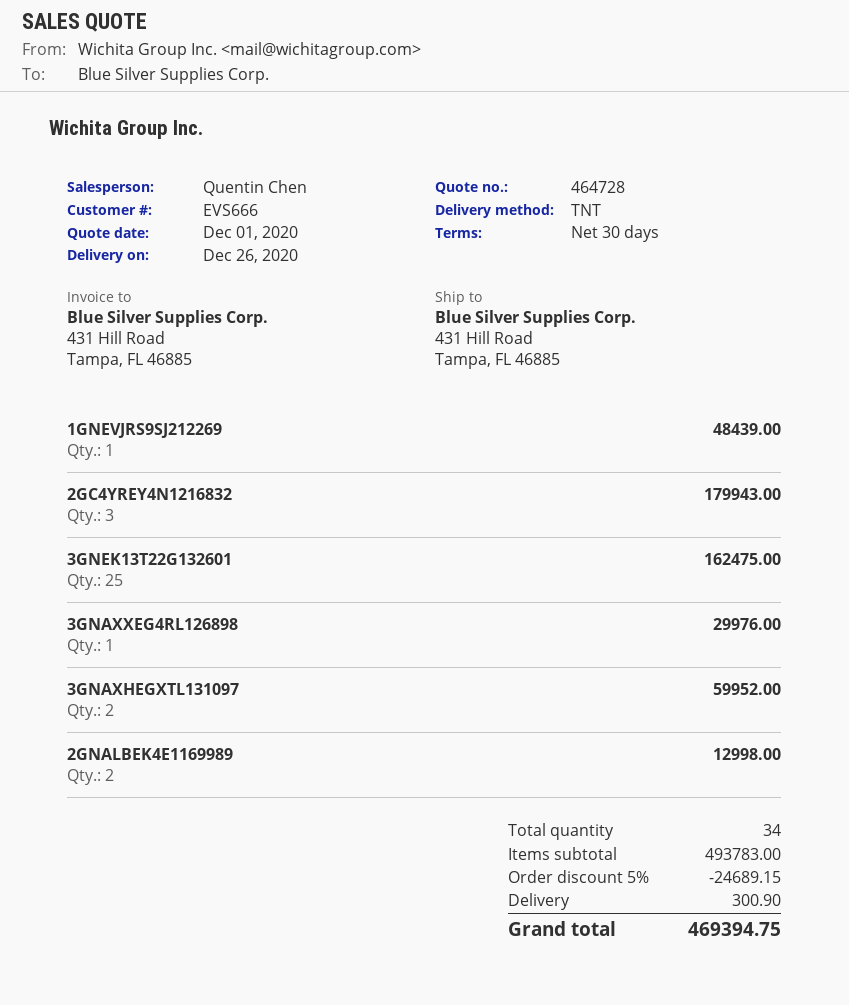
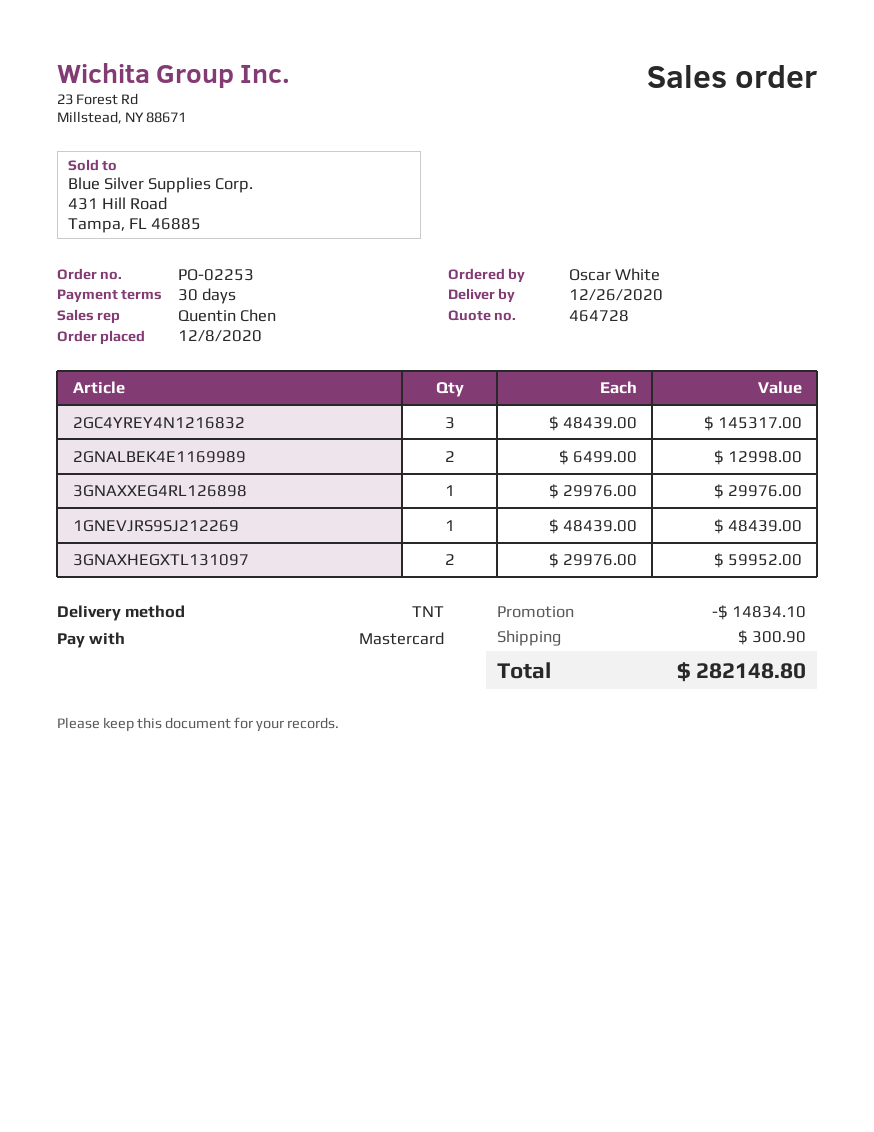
2GC4YREY4N1216832: 3 for 179943.00 -> 3 for 145317.00
3GNEK13T22G132601: 25 for 162475.00 -> none
discount: 24689.15 -> 14834.10
total: 469394.75 -> 282148.80

